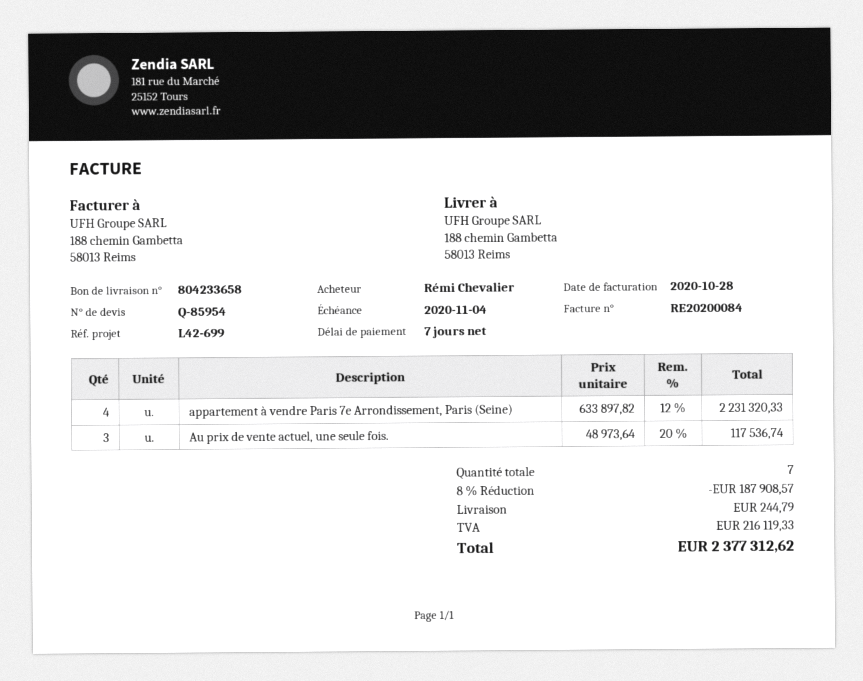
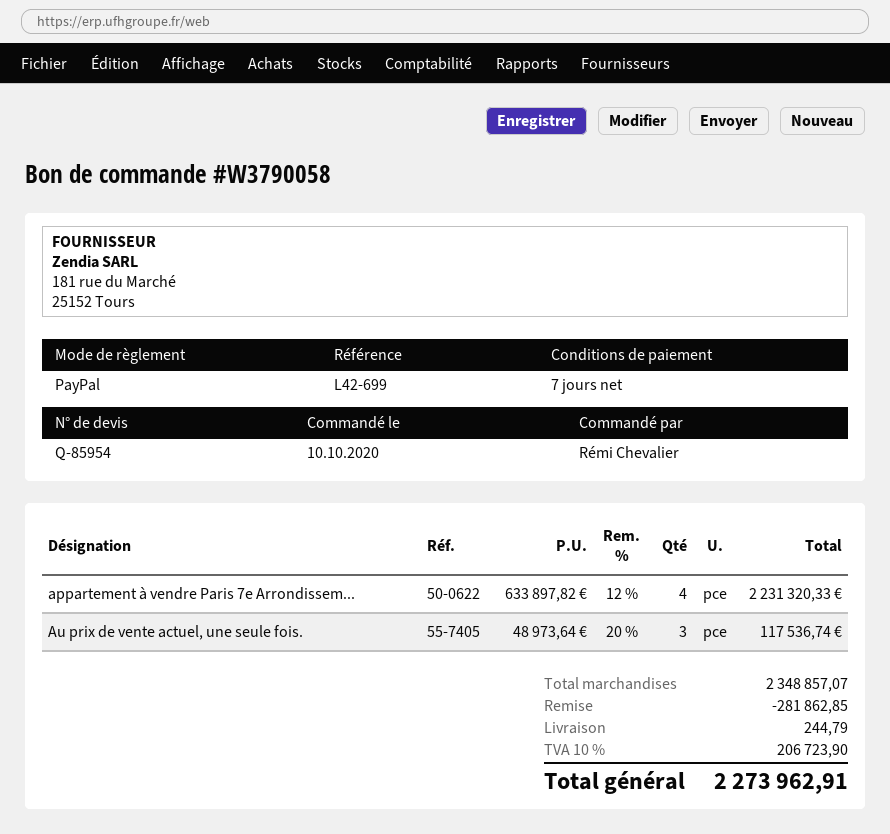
discount: 187908.57 -> 281862.85
tax: 216119.33 -> 206723.90
total: 2377312.62 -> 2273962.91

